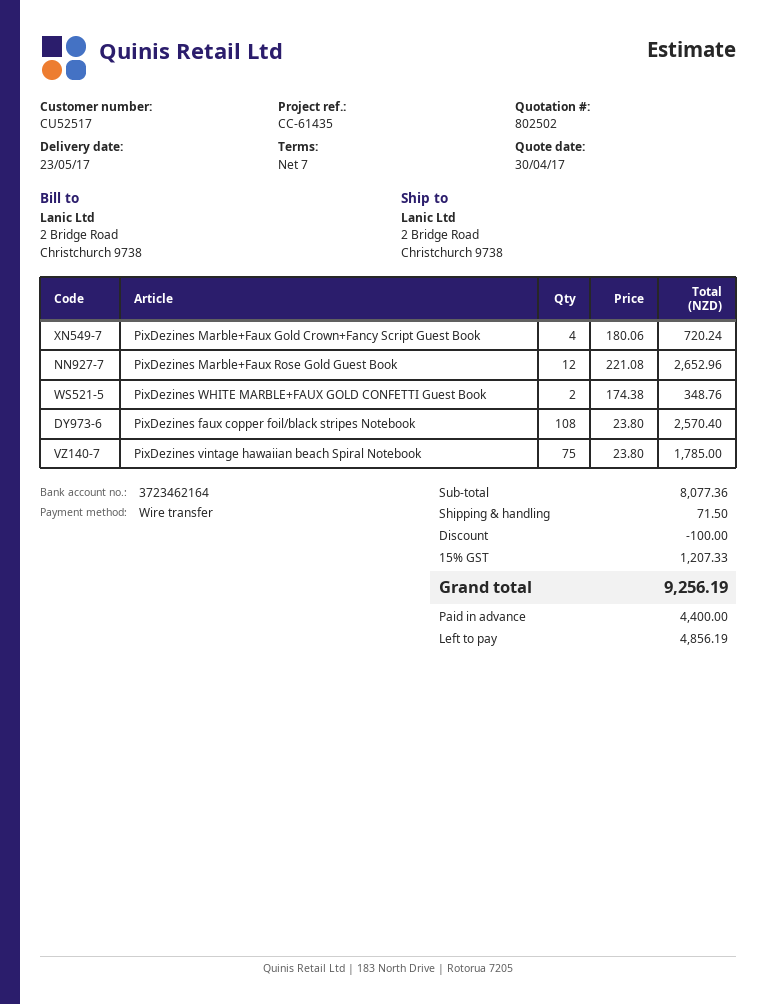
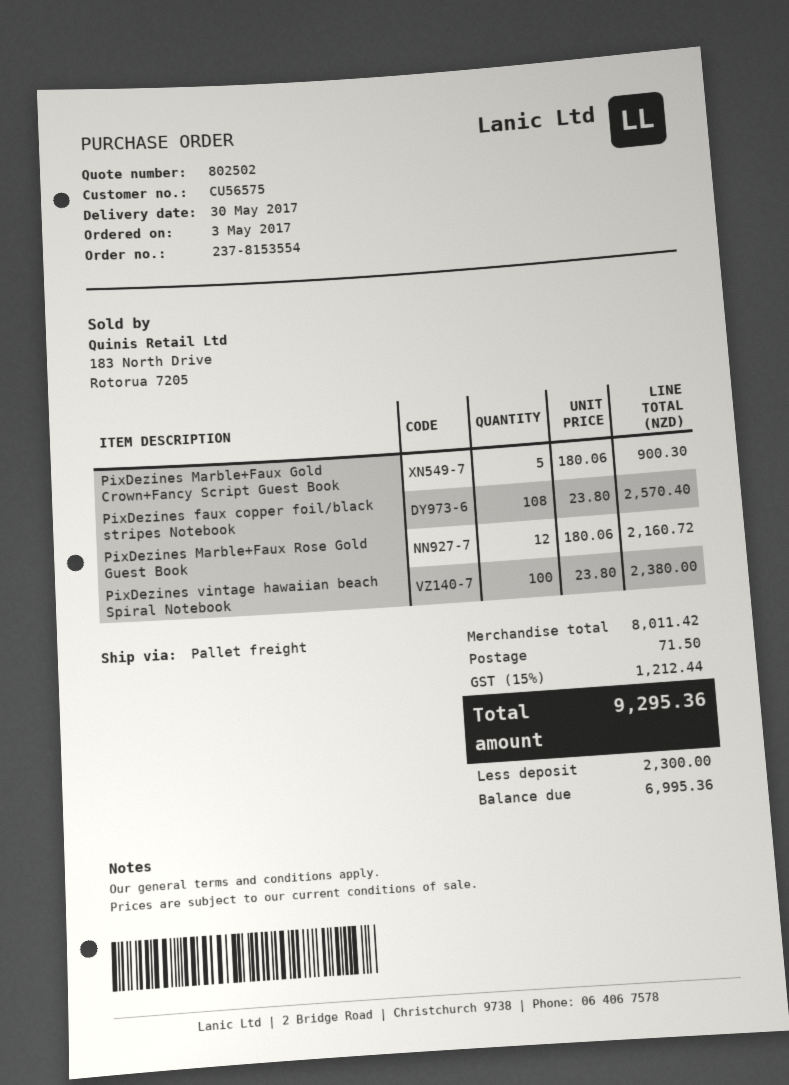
delivery date: 2017-05-23 -> 2017-05-30
customer number: CU52517 -> CU56575
PixDezines Marble+Faux Gold Crown+Fancy Script Guest Book: 4 x 180.06 = 720.24 -> 5 x 180.06 = 900.30
PixDezines Marble+Faux Rose Gold Guest Book: 12 x 221.08 = 2652.96 -> 12 x 180.06 = 2160.72
PixDezines WHITE MARBLE+FAUX GOLD CONFETTI Guest Book: 2 x 174.38 = 348.76 -> none
PixDezines vintage hawaiian beach Spiral Notebook: 75 x 23.80 = 1785.00 -> 100 x 23.80 = 2380.00
subtotal: 8077.36 -> 8011.42
discount: 100.00 -> none
tax: 15% = 1207.33 -> 15% = 1212.44
total: 9256.19 -> 9295.36
deposit: 4400.00 -> 2300.00
balance: 4856.19 -> 6995.36

